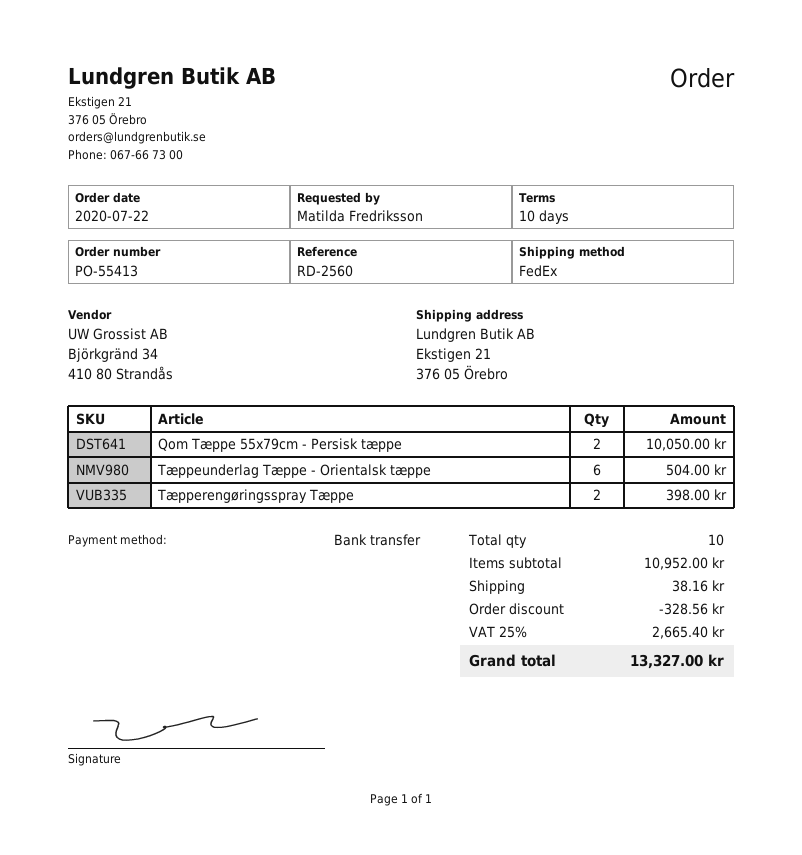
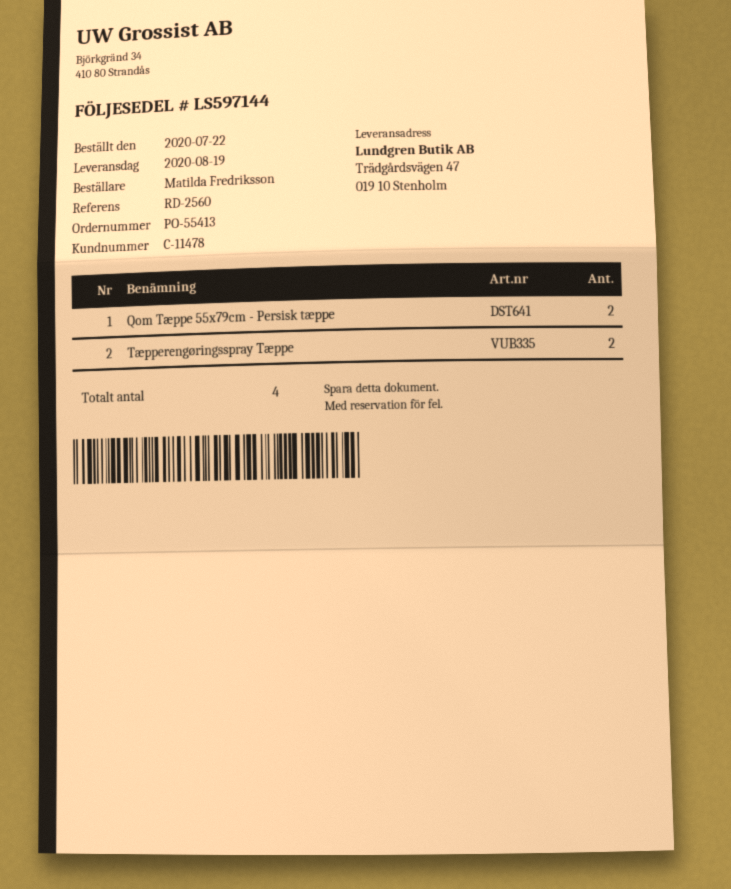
ship to: Ekstigen 21, 376 05 Örebro -> Trädgårdsvägen 47, 019 10 Stenholm
Tæppeunderlag Tæppe - Orientalsk tæppe: 6 -> none
total quantity: 10 -> 4

